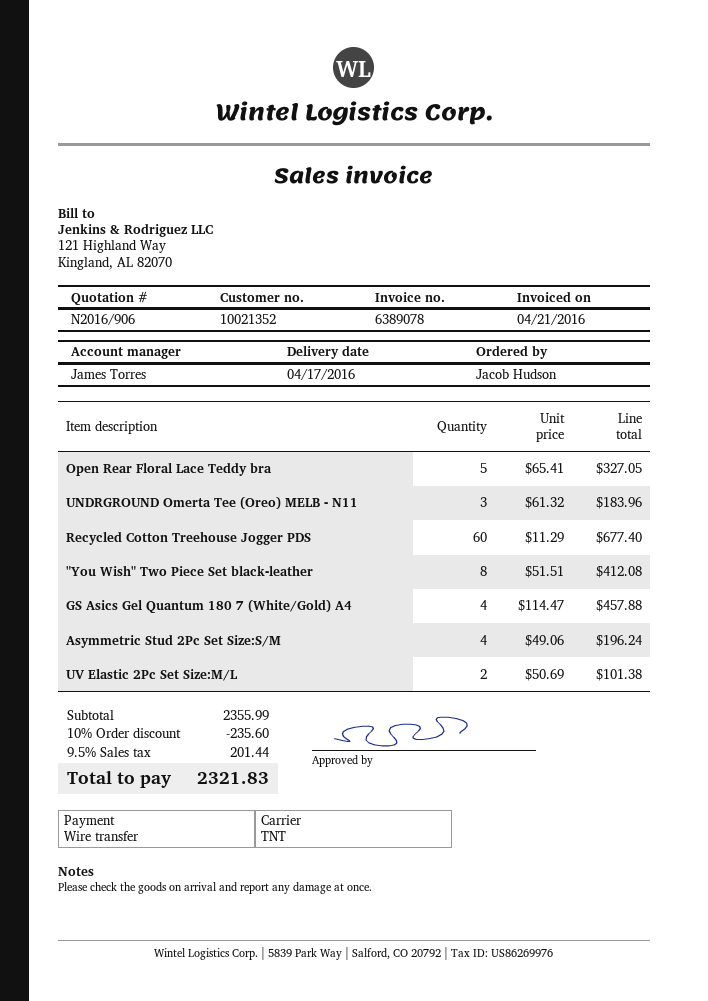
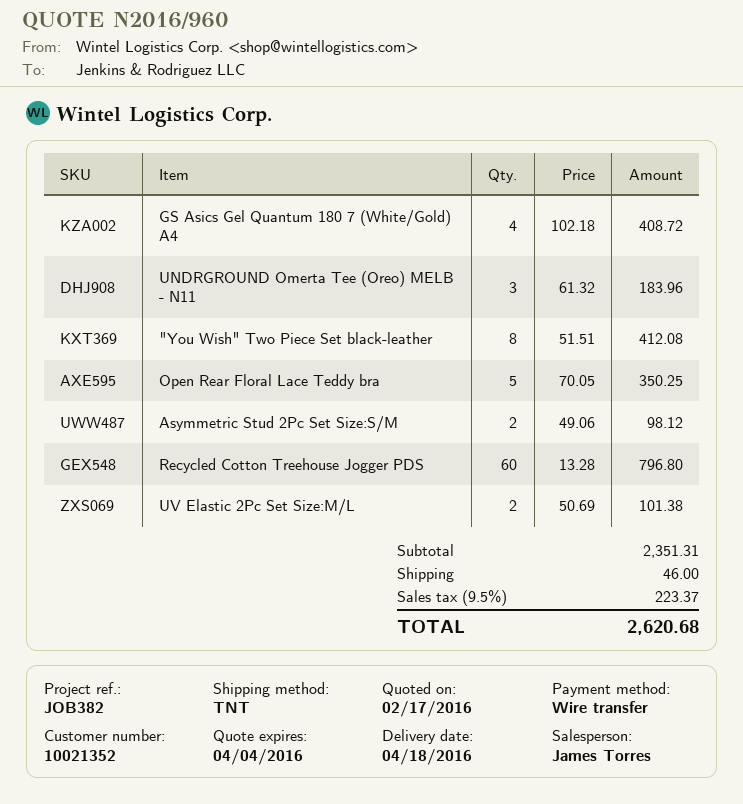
quote number: N2016/906 -> N2016/960
delivery date: 2016-04-17 -> 2016-04-18
Open Rear Floral Lace Teddy bra: 5 x 65.41 = 327.05 -> 5 x 70.05 = 350.25
Recycled Cotton Treehouse Jogger PDS: 60 x 11.29 = 677.40 -> 60 x 13.28 = 796.80
GS Asics Gel Quantum 180 7 (White/Gold) A4: 4 x 114.47 = 457.88 -> 4 x 102.18 = 408.72
Asymmetric Stud 2Pc Set Size:S/M: 4 x 49.06 = 196.24 -> 2 x 49.06 = 98.12
subtotal: 2355.99 -> 2351.31
discount: 10% = 235.60 -> none
shipping: none -> 46.00
tax: 9.5% = 201.44 -> 9.5% = 223.37
total: 2321.83 -> 2620.68

